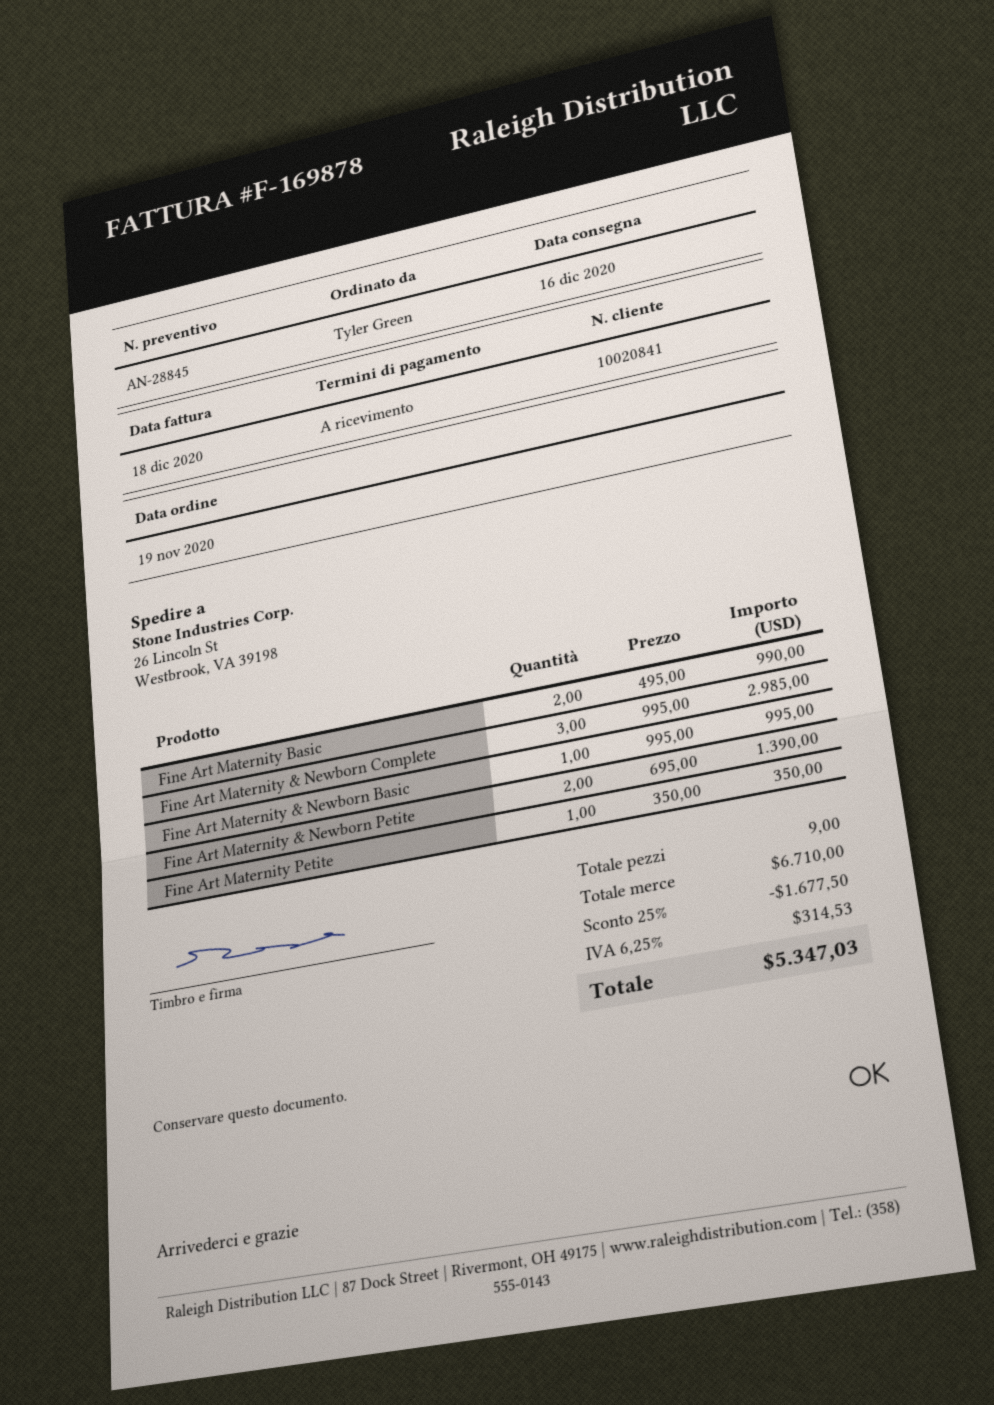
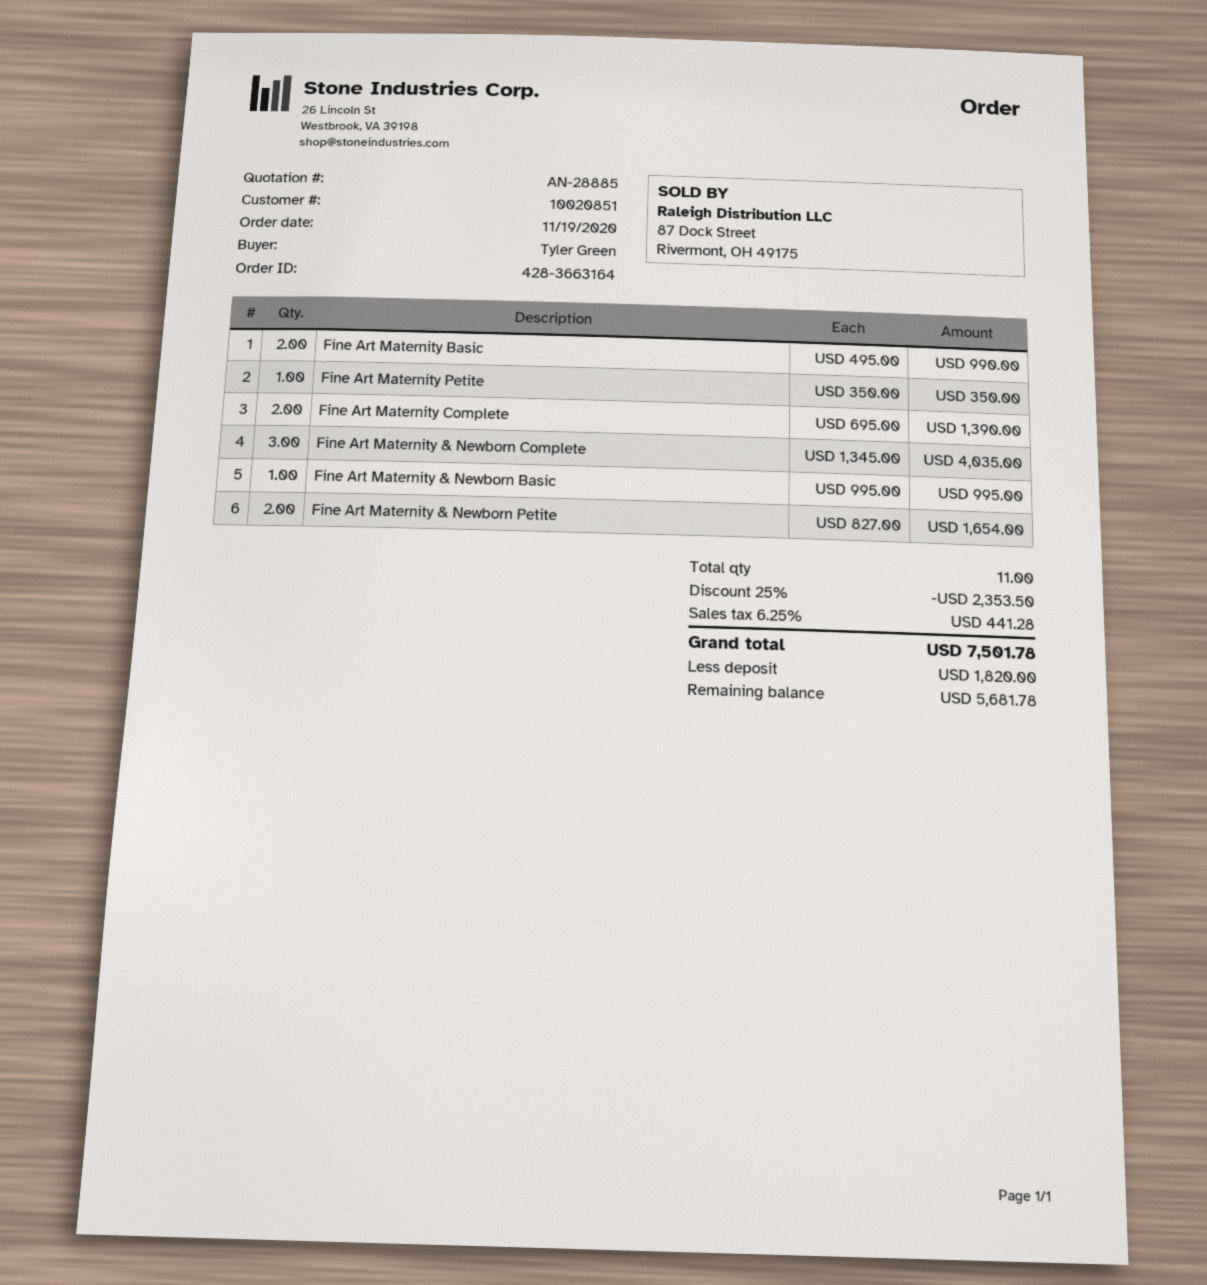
quote number: AN-28845 -> AN-28885
customer number: 10020841 -> 10020851
Fine Art Maternity & Newborn Complete: 3 x 995.00 = 2985.00 -> 3 x 1345.00 = 4035.00
Fine Art Maternity & Newborn Petite: 2 x 695.00 = 1390.00 -> 2 x 827.00 = 1654.00
Fine Art Maternity Complete: none -> 2 x 695.00 = 1390.00
total quantity: 9 -> 11
discount: 25% = 1677.50 -> 25% = 2353.50
tax: 6.25% = 314.53 -> 6.25% = 441.28
total: 5347.03 -> 7501.78

